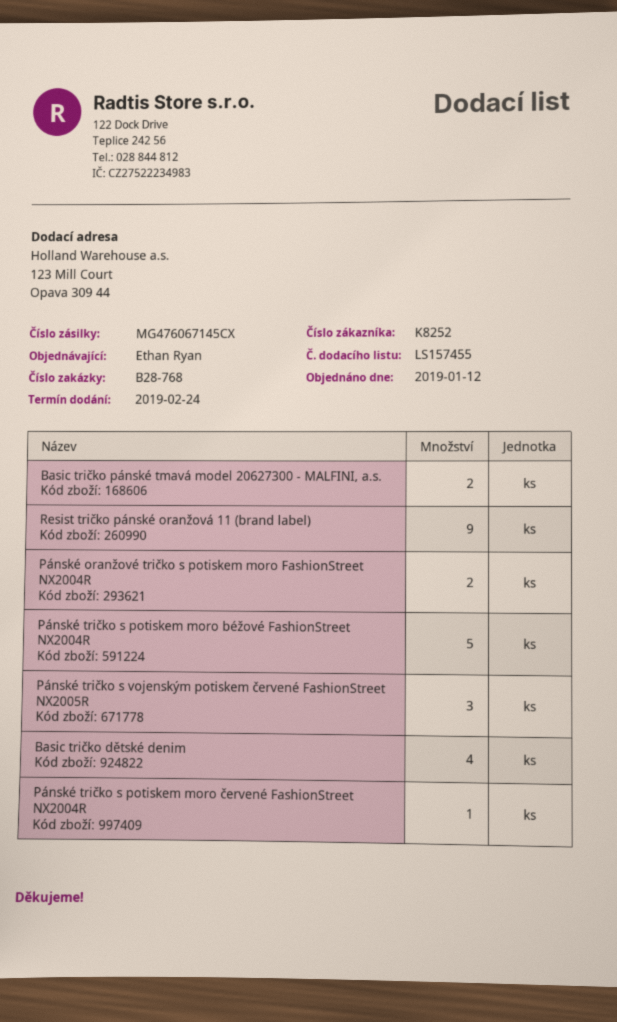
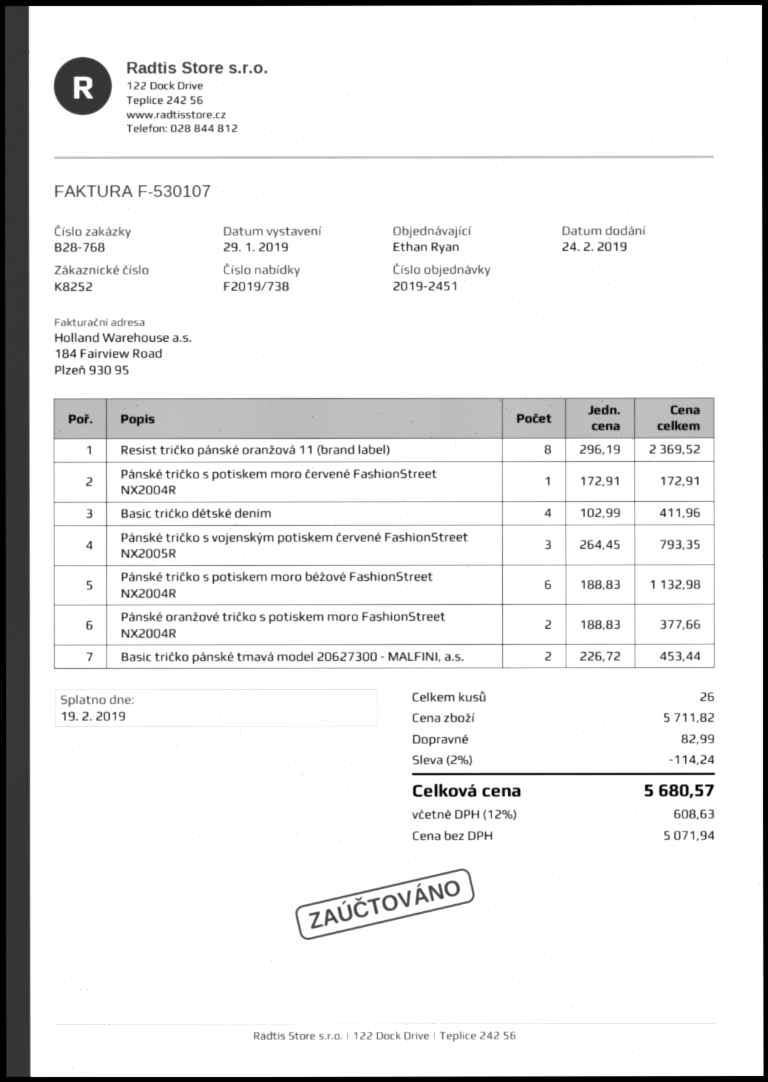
Resist tričko pánské oranžová 11 (brand label): 9 -> 8
Pánské tričko s potiskem moro béžové FashionStreet NX2004R: 5 -> 6

